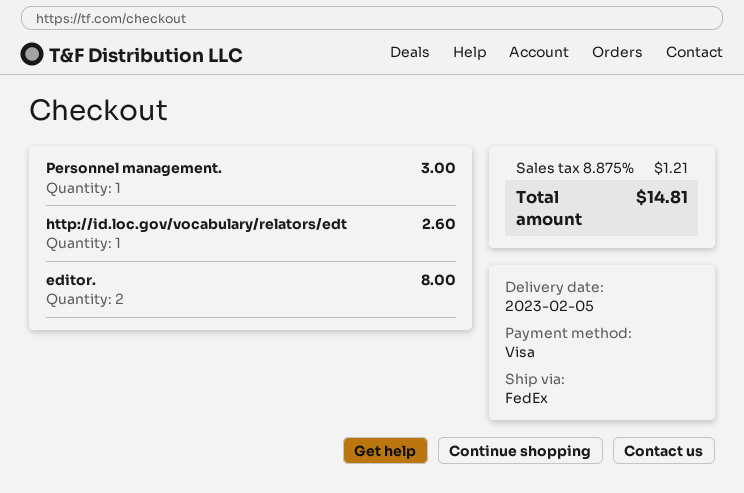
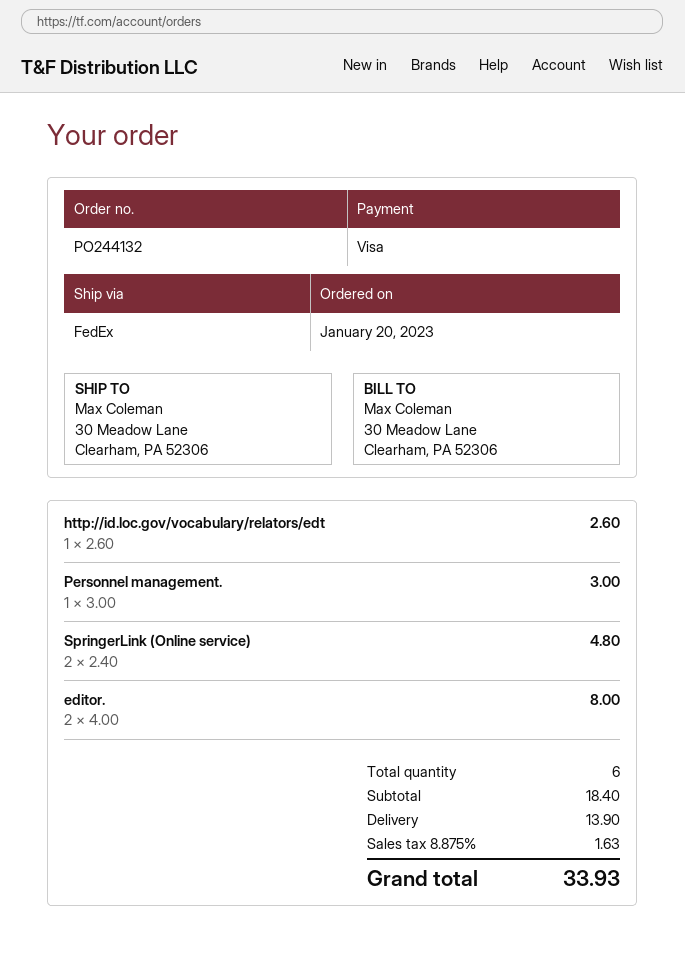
SpringerLink (Online service): none -> 2 for 4.80
shipping: none -> 13.90
tax: 8.875% = 1.21 -> 8.875% = 1.63
total: 14.81 -> 33.93

